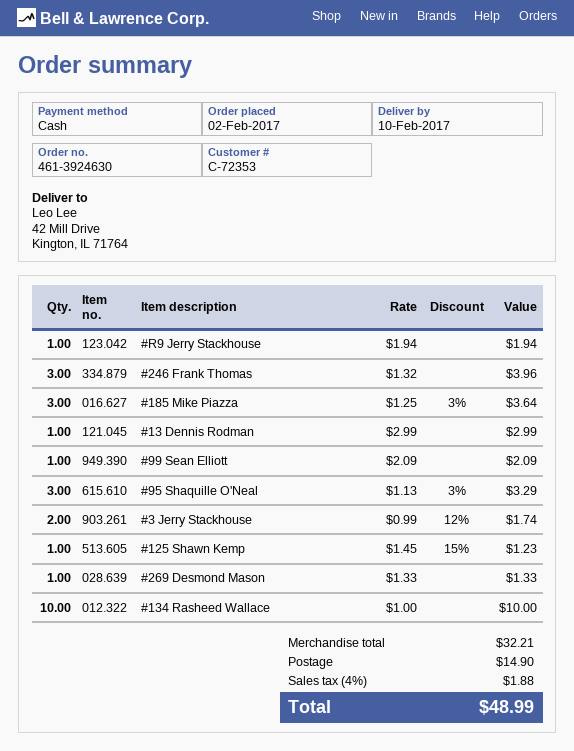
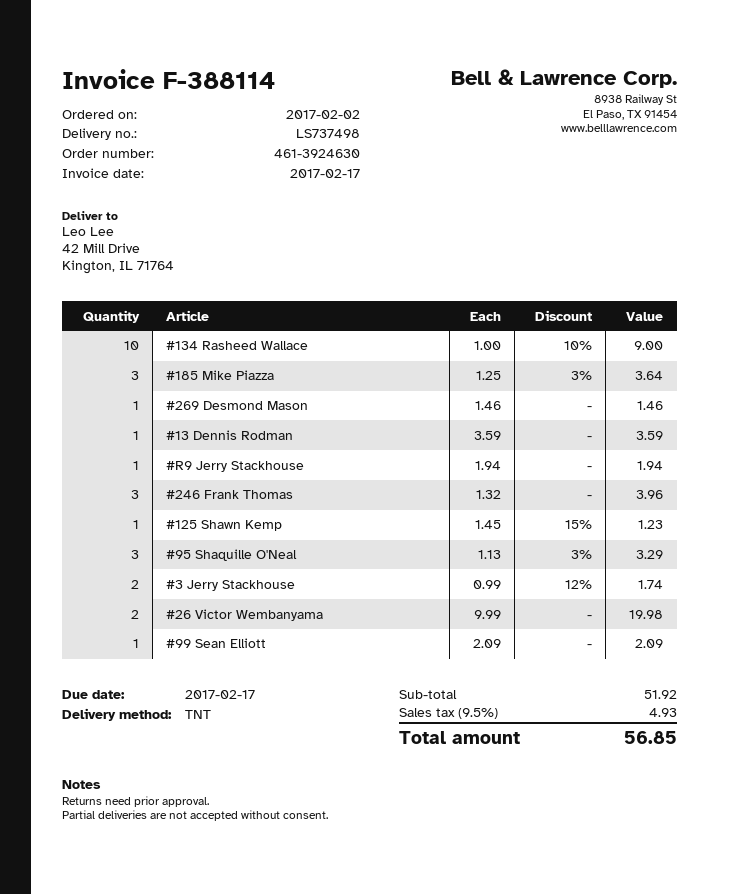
#13 Dennis Rodman: 1 x 2.99 = 2.99 -> 1 x 3.59 = 3.59
#269 Desmond Mason: 1 x 1.33 = 1.33 -> 1 x 1.46 = 1.46
#134 Rasheed Wallace: 10 x 1.00 = 10.00 -> 10 x 1.00 - 10% = 9.00
#26 Victor Wembanyama: none -> 2 x 9.99 = 19.98
subtotal: 32.21 -> 51.92
shipping: 14.90 -> none
tax: 4% = 1.88 -> 9.5% = 4.93
total: 48.99 -> 56.85

